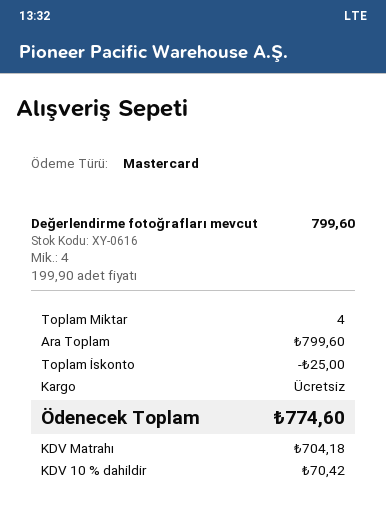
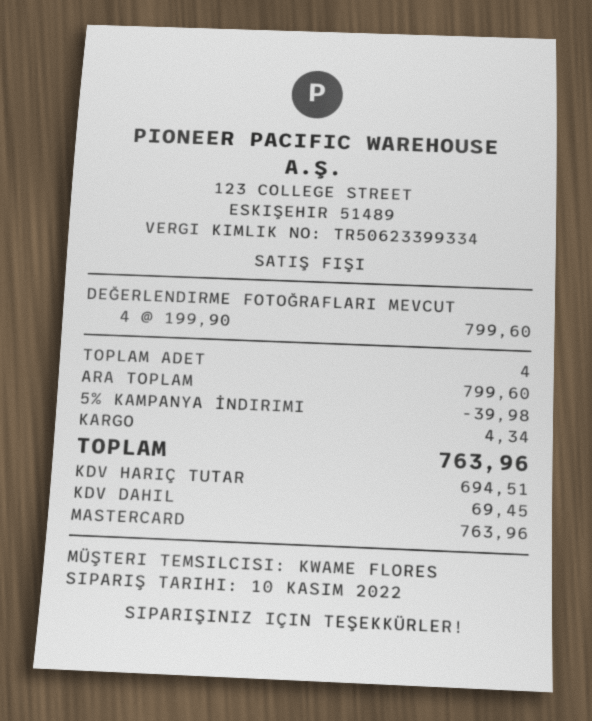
discount: 25.00 -> 39.98
shipping: 0.00 -> 4.34
net: 704.18 -> 694.51
tax: 70.42 -> 69.45
total: 774.60 -> 763.96

